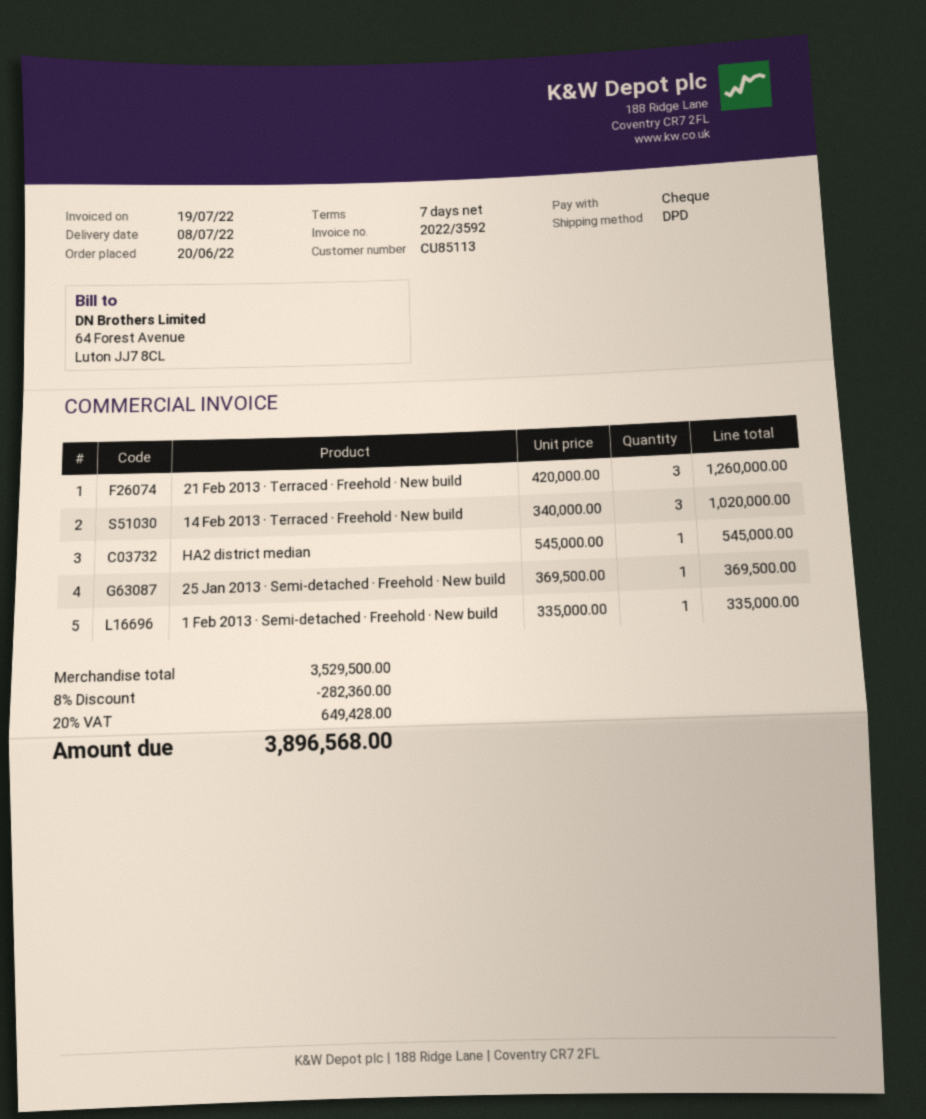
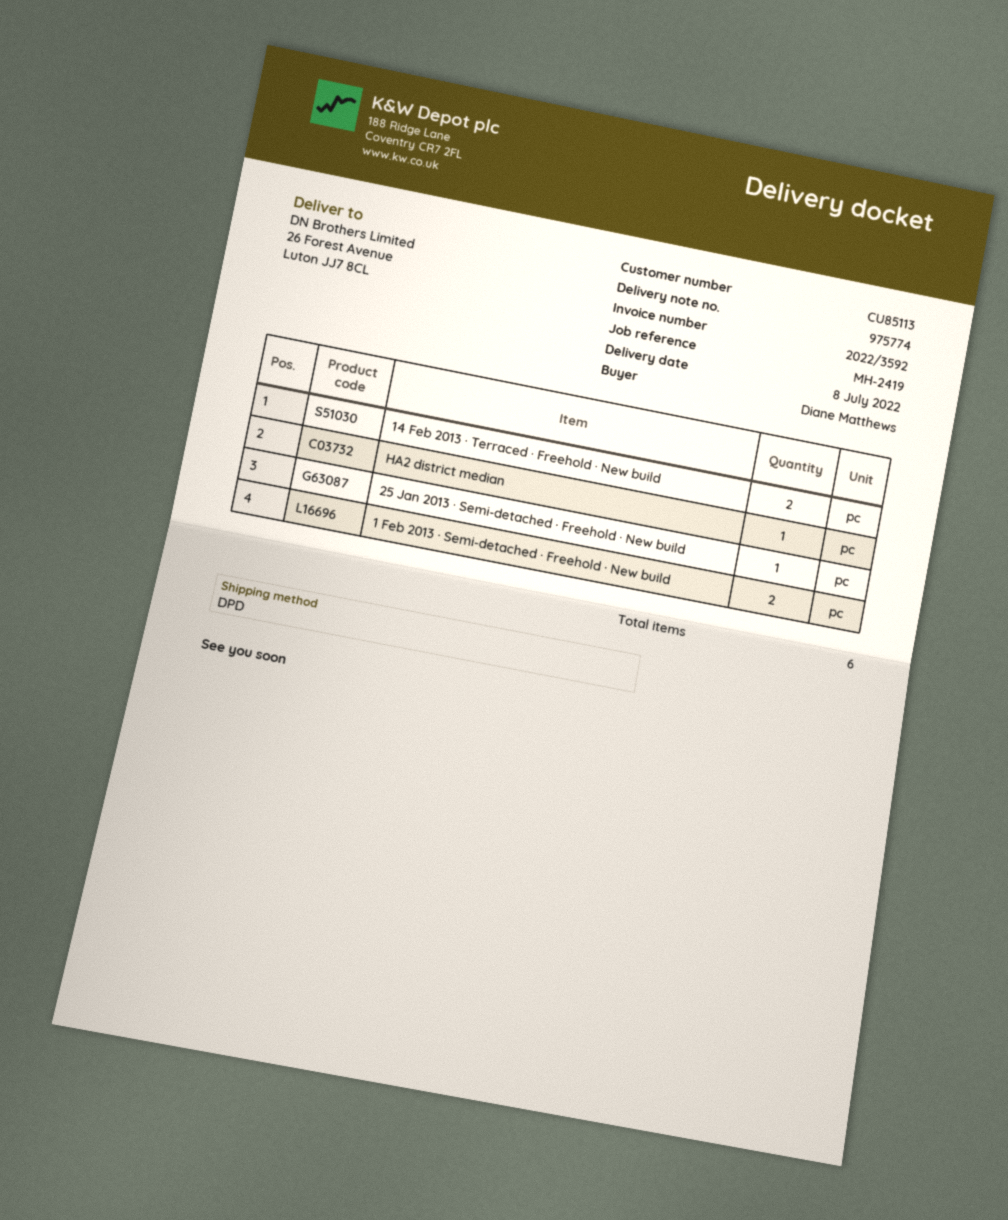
21 Feb 2013 · Terraced · Freehold · New build: 3 -> none
14 Feb 2013 · Terraced · Freehold · New build: 3 -> 2
1 Feb 2013 · Semi-detached · Freehold · New build: 1 -> 2

